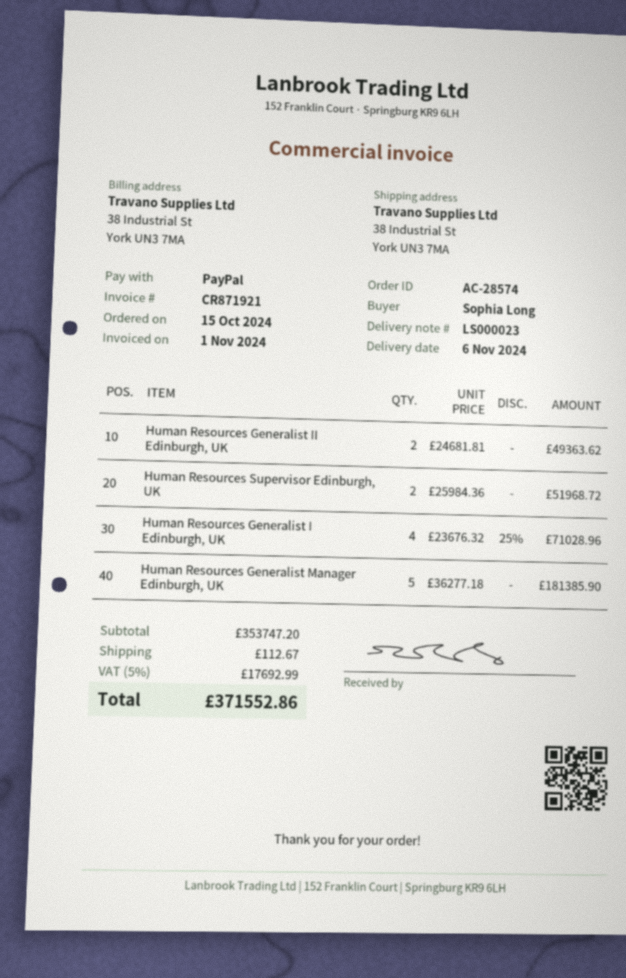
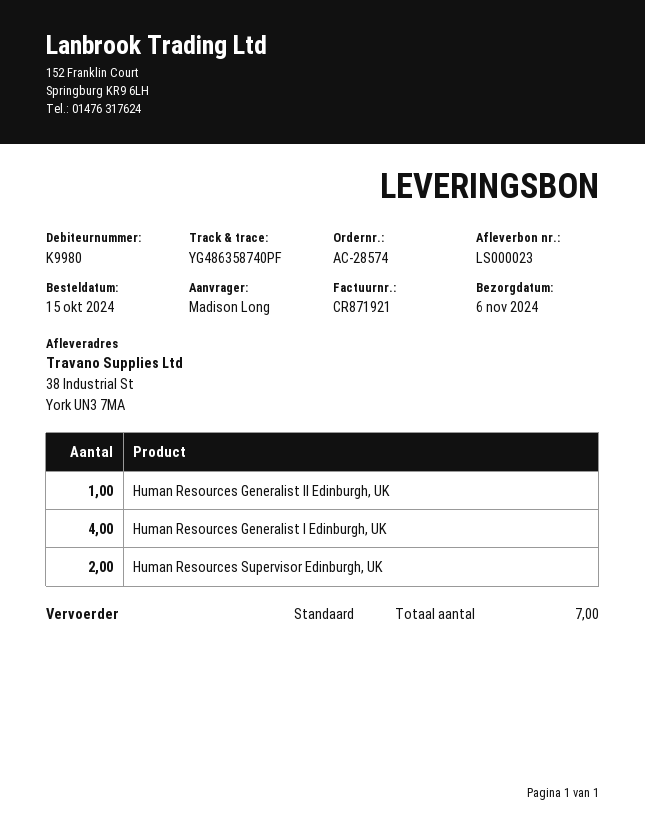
ordered by: Sophia Long -> Madison Long
Human Resources Generalist II Edinburgh, UK: 2 -> 1
Human Resources Generalist Manager Edinburgh, UK: 5 -> none

